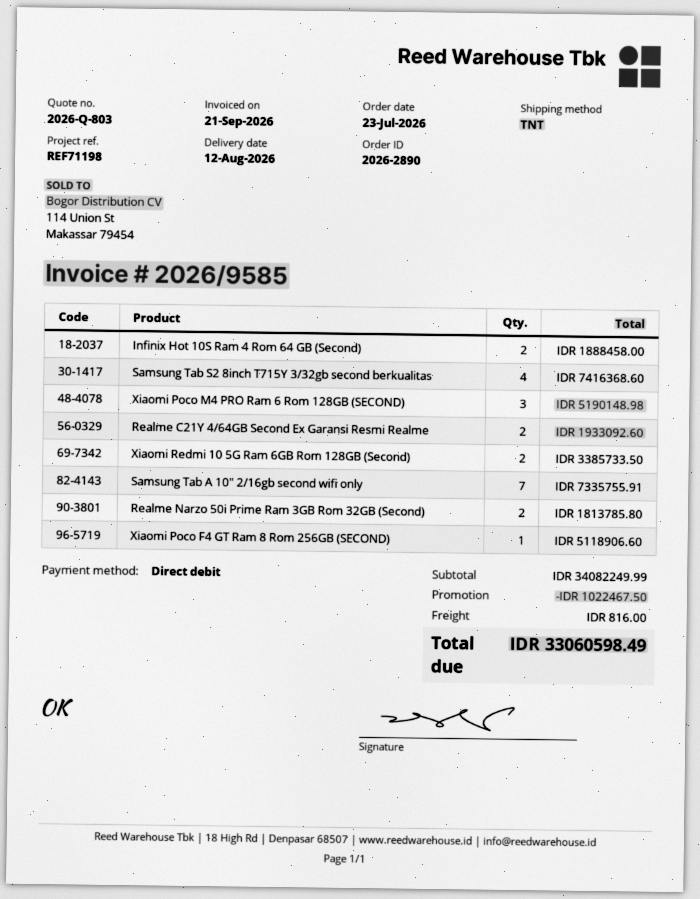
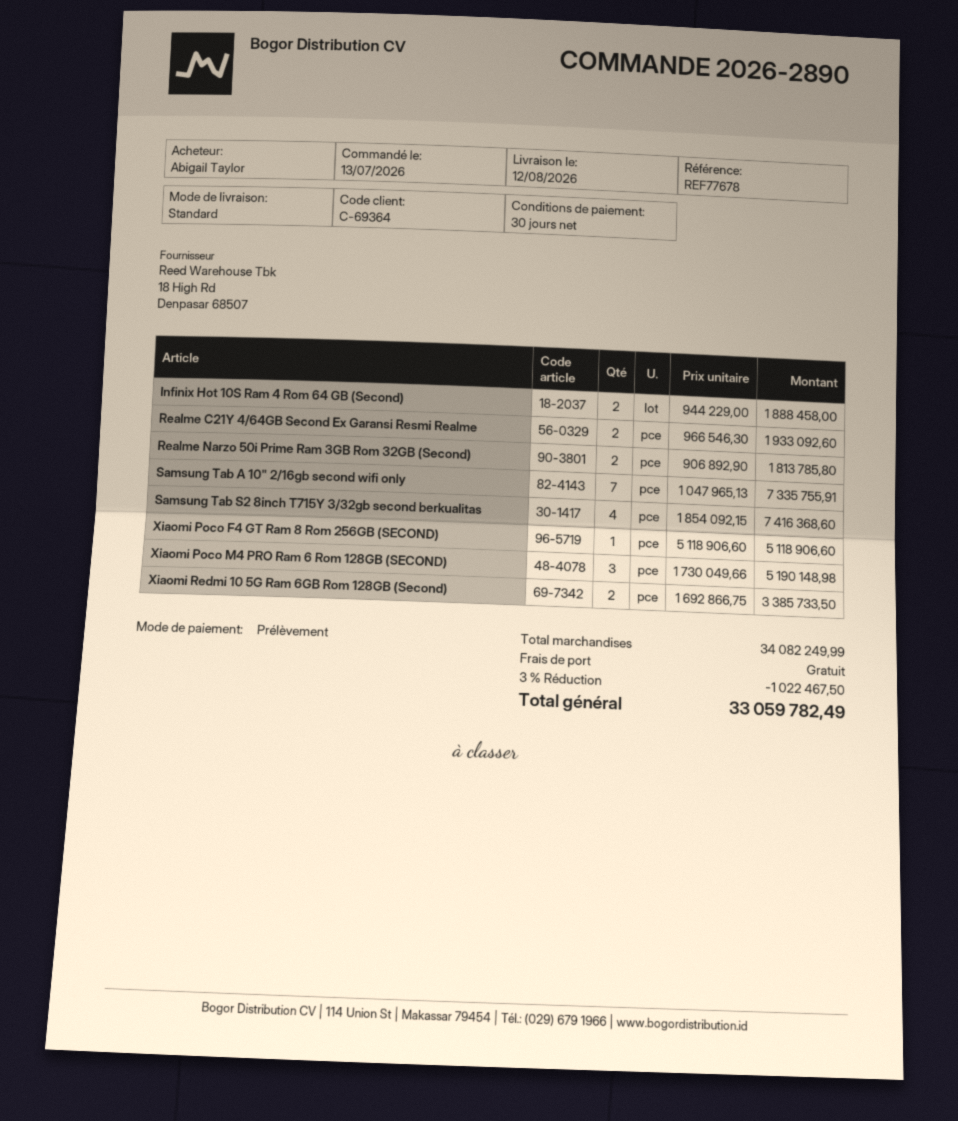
order date: 2026-07-23 -> 2026-07-13
reference: REF71198 -> REF77678
shipping method: TNT -> standard
shipping: 816.00 -> 0.00
total: 33060598.49 -> 33059782.49

